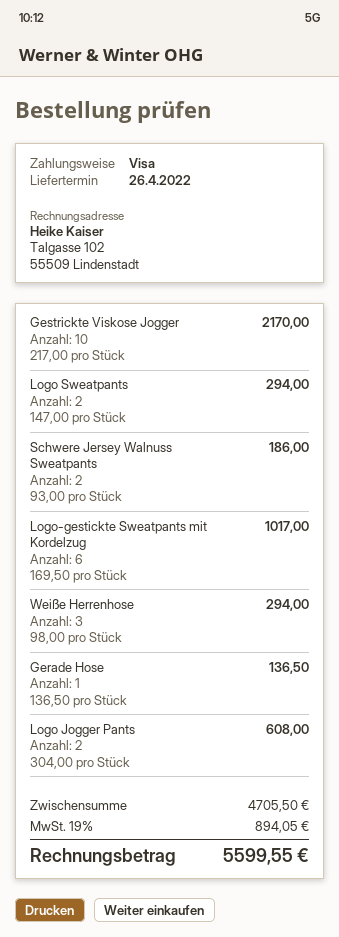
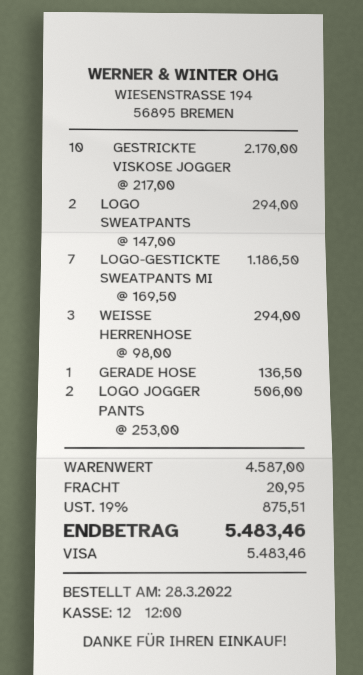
Schwere Jersey Walnuss Sweatpants: 2 x 93.00 = 186.00 -> none
Logo-gestickte Sweatpants mit Kordelzug: 6 x 169.50 = 1017.00 -> 7 x 169.50 = 1186.50
Logo Jogger Pants: 2 x 304.00 = 608.00 -> 2 x 253.00 = 506.00
subtotal: 4705.50 -> 4587.00
shipping: none -> 20.95
tax: 19% = 894.05 -> 19% = 875.51
total: 5599.55 -> 5483.46

